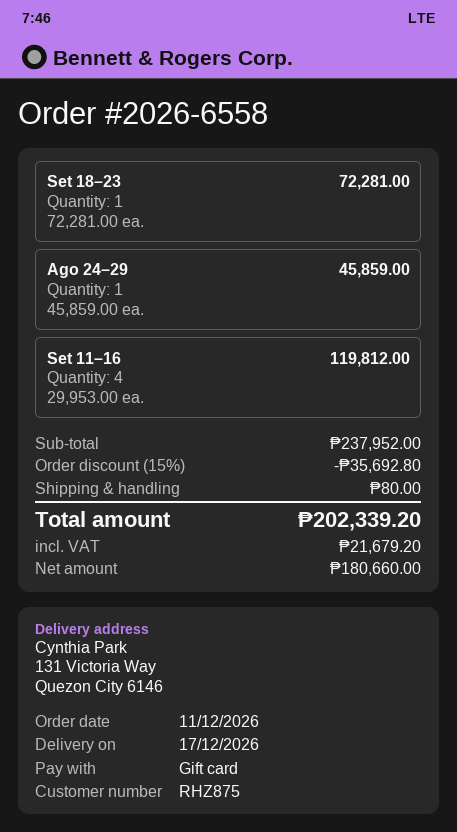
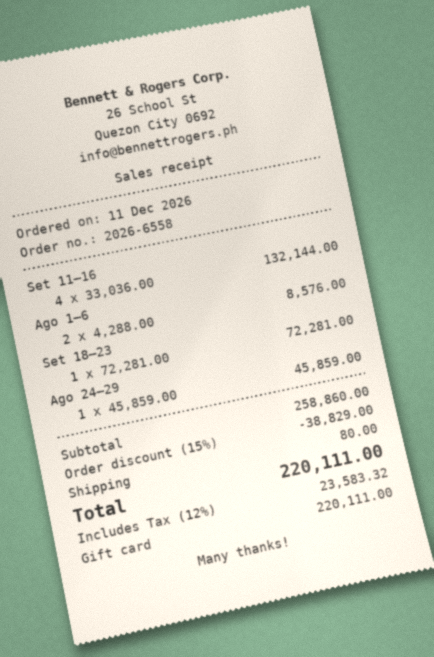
Set 11–16: 4 x 29953.00 = 119812.00 -> 4 x 33036.00 = 132144.00
Ago 1–6: none -> 2 x 4288.00 = 8576.00
subtotal: 237952.00 -> 258860.00
discount: 15% = 35692.80 -> 15% = 38829.00
tax: 21679.20 -> 23583.32
total: 202339.20 -> 220111.00

